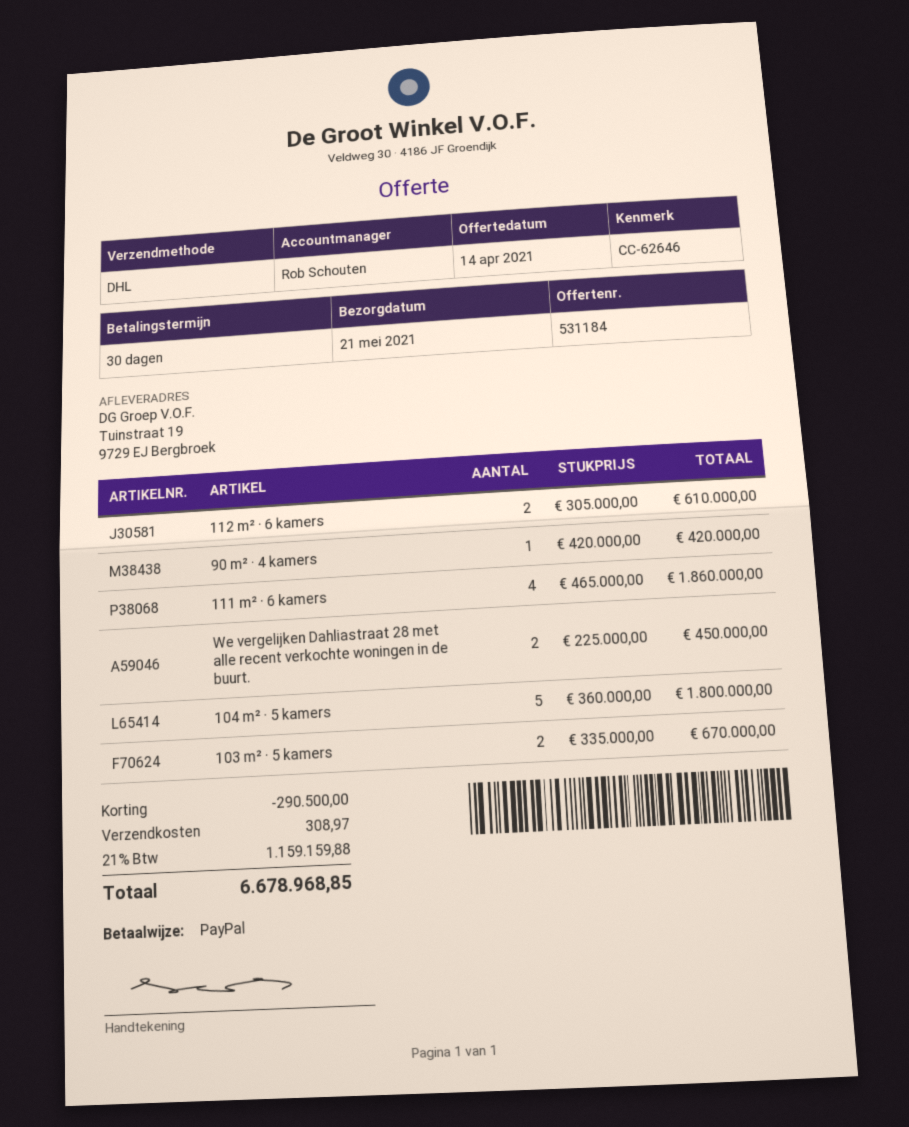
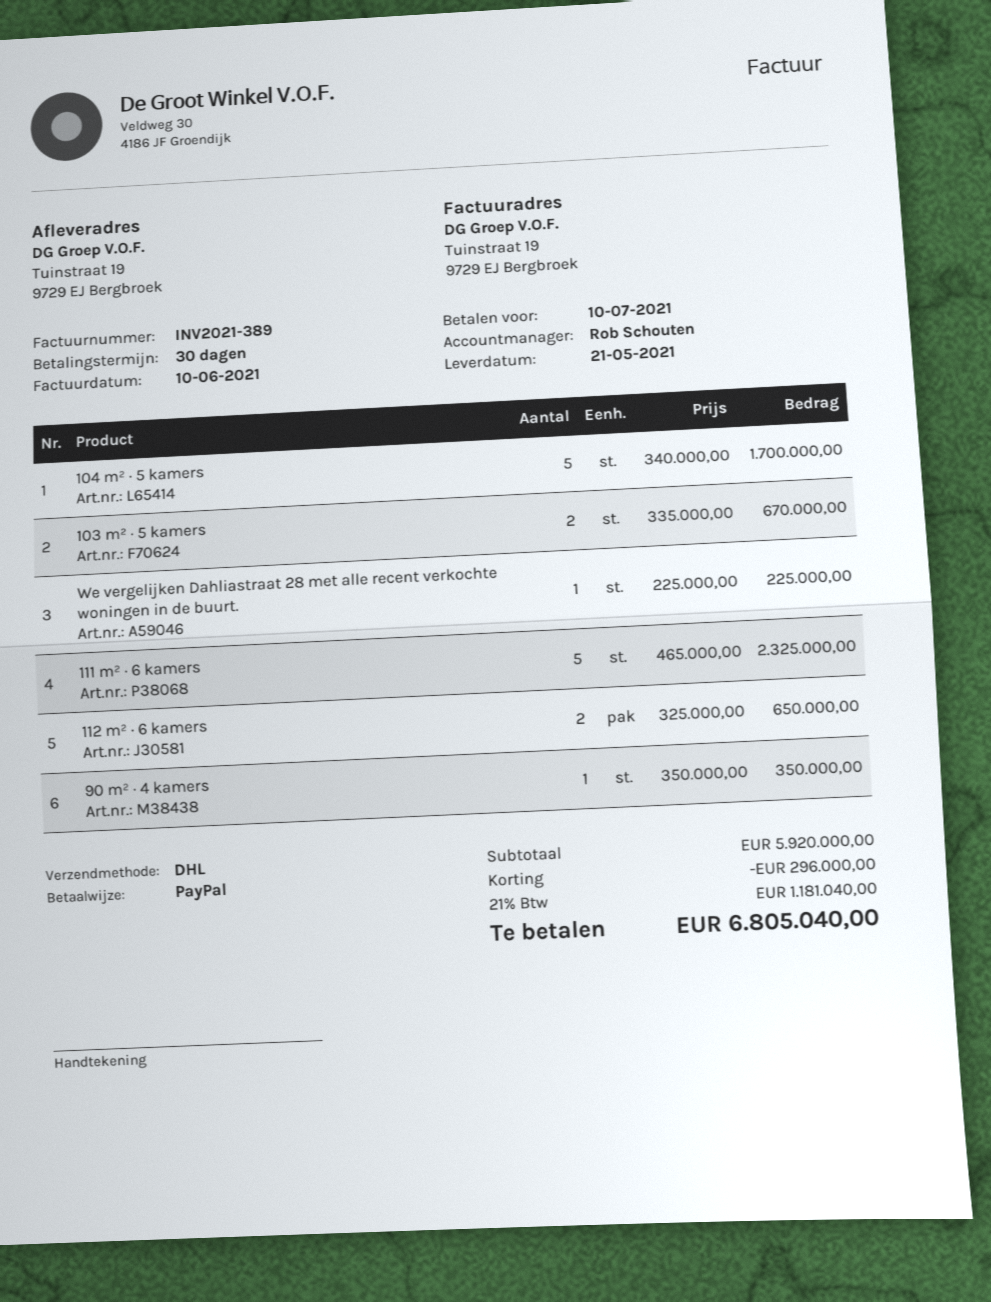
112 m² · 6 kamers: 2 x 305000.00 = 610000.00 -> 2 x 325000.00 = 650000.00
90 m² · 4 kamers: 1 x 420000.00 = 420000.00 -> 1 x 350000.00 = 350000.00
111 m² · 6 kamers: 4 x 465000.00 = 1860000.00 -> 5 x 465000.00 = 2325000.00
We vergelijken Dahliastraat 28 met alle recent verkochte woningen in de buurt.: 2 x 225000.00 = 450000.00 -> 1 x 225000.00 = 225000.00
104 m² · 5 kamers: 5 x 360000.00 = 1800000.00 -> 5 x 340000.00 = 1700000.00
discount: 290500.00 -> 296000.00
shipping: 308.97 -> none
tax: 21% = 1159159.88 -> 21% = 1181040.00
total: 6678968.85 -> 6805040.00

